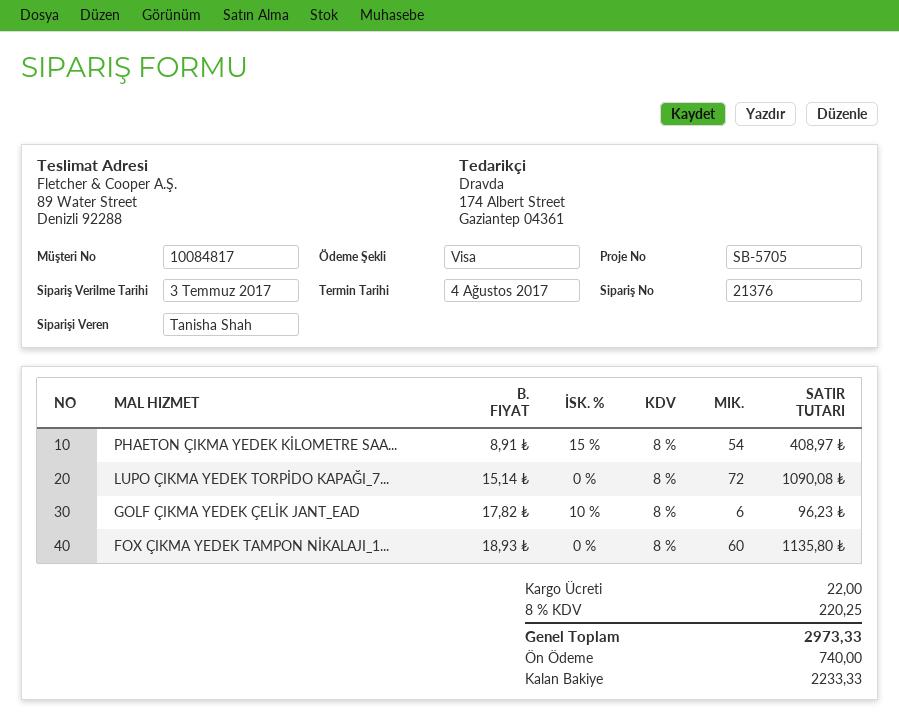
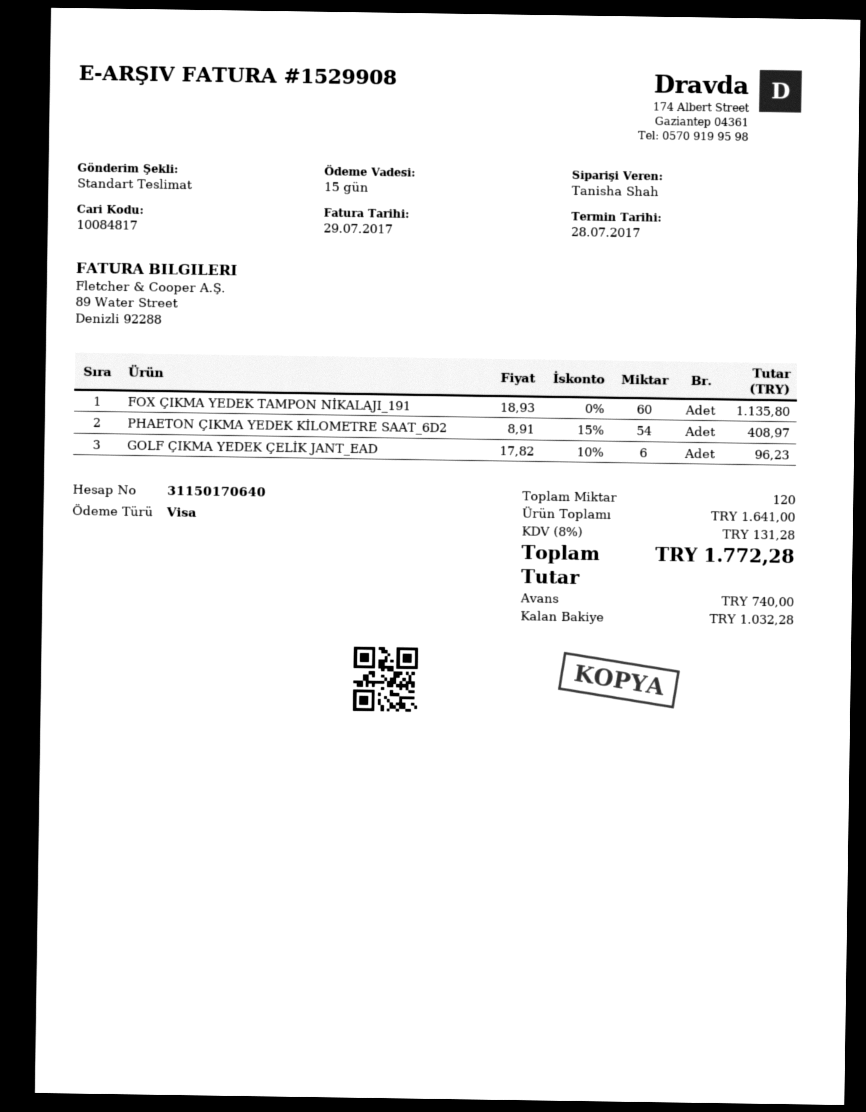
delivery date: 2017-08-04 -> 2017-07-28
LUPO ÇIKMA YEDEK TORPİDO KAPAĞI_7...: 72 x 15.14 = 1090.08 -> none
shipping: 22.00 -> none
tax: 8% = 220.25 -> 8% = 131.28
total: 2973.33 -> 1772.28
balance: 2233.33 -> 1032.28

